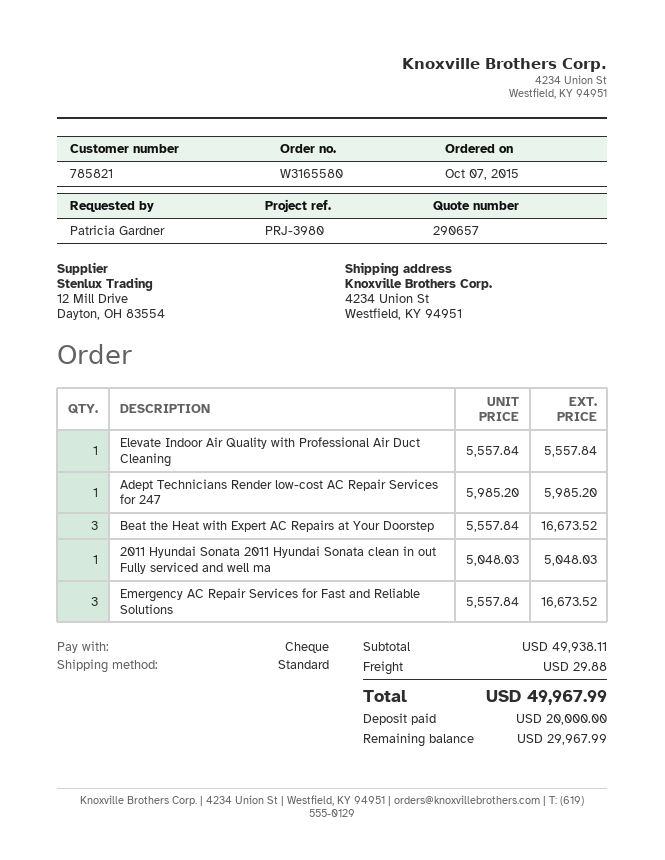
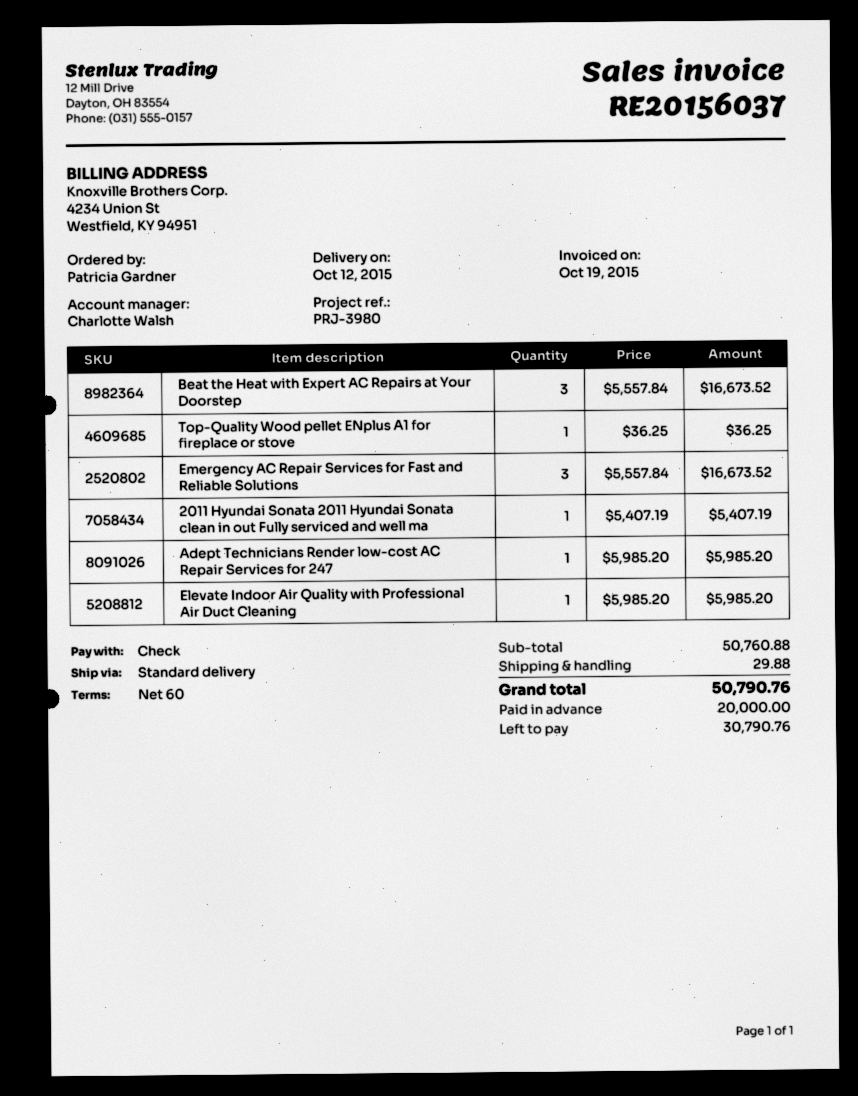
Elevate Indoor Air Quality with Professional Air Duct Cleaning: 1 x 5557.84 = 5557.84 -> 1 x 5985.20 = 5985.20
2011 Hyundai Sonata 2011 Hyundai Sonata clean in out Fully serviced and well ma: 1 x 5048.03 = 5048.03 -> 1 x 5407.19 = 5407.19
Top-Quality Wood pellet ENplus A1 for fireplace or stove: none -> 1 x 36.25 = 36.25
subtotal: 49938.11 -> 50760.88
total: 49967.99 -> 50790.76
balance: 29967.99 -> 30790.76

